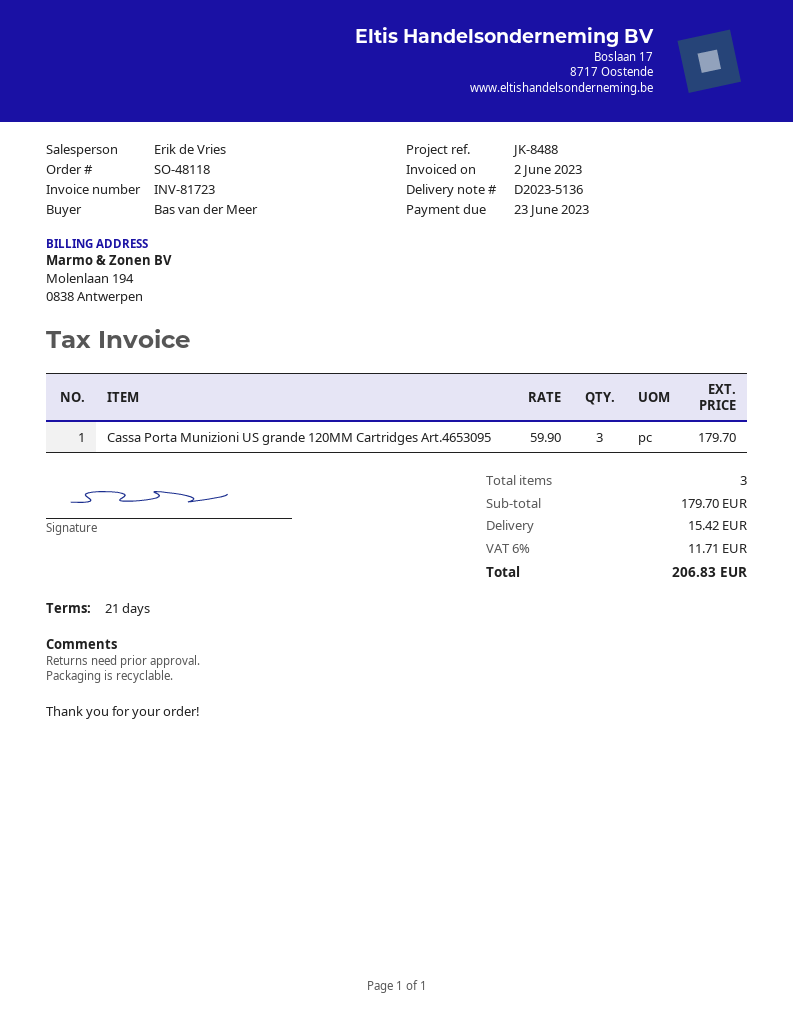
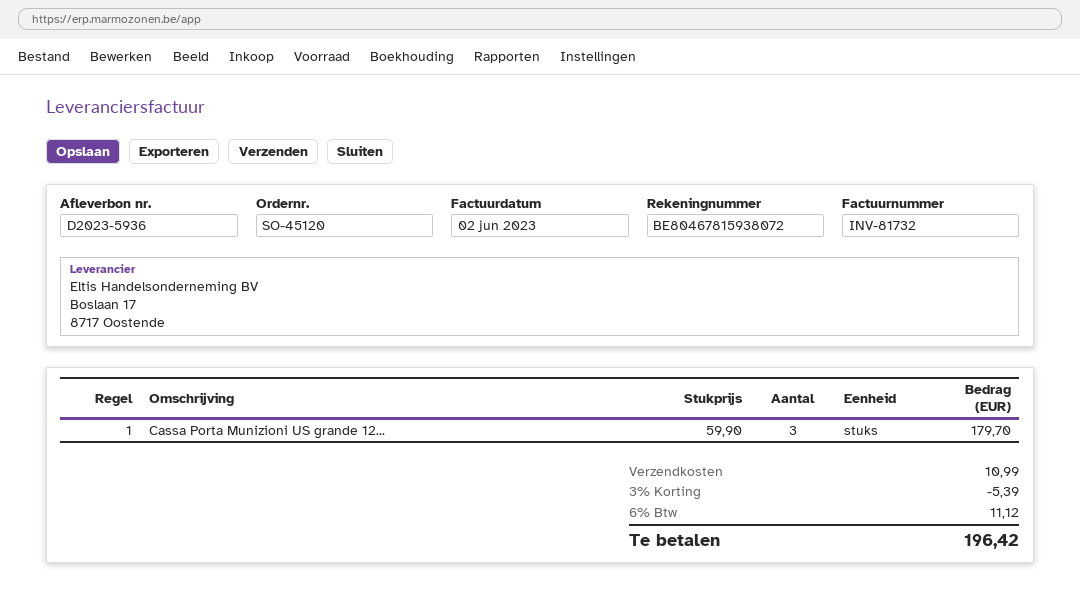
order number: SO-48118 -> SO-45120
delivery note number: D2023-5136 -> D2023-5936
invoice number: INV-81723 -> INV-81732
discount: none -> 3% = 5.39
shipping: 15.42 -> 10.99
tax: 6% = 11.71 -> 6% = 11.12
total: 206.83 -> 196.42

